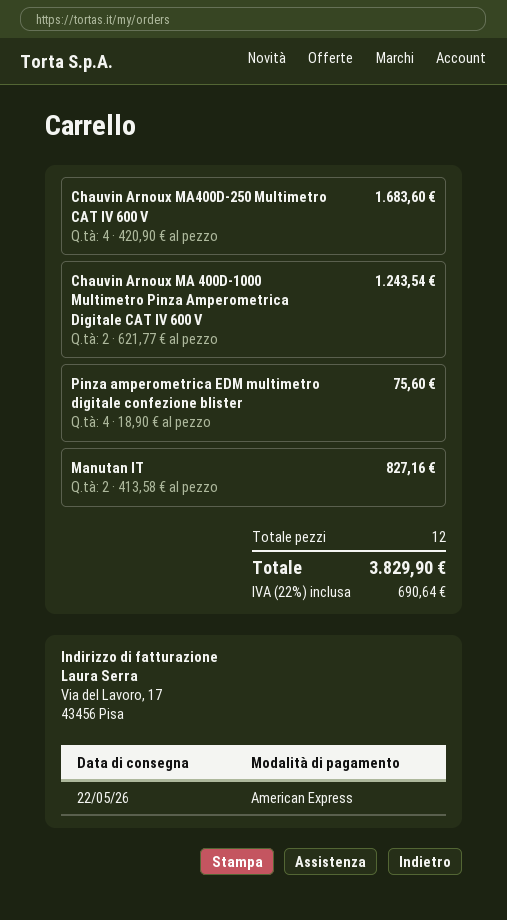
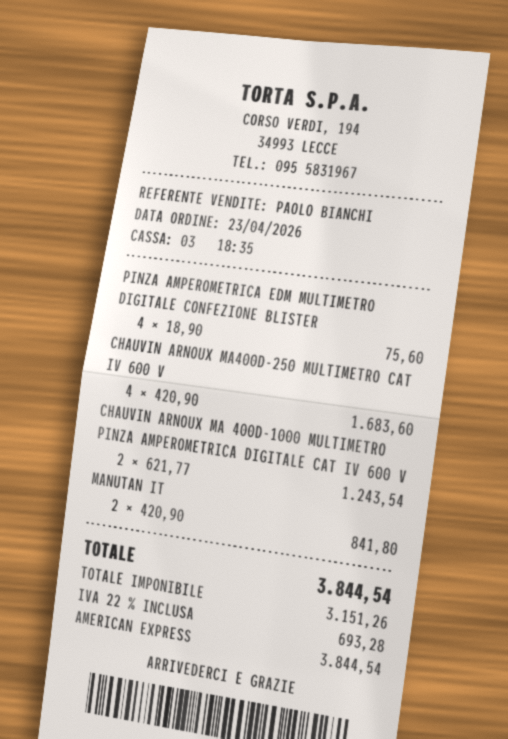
Manutan IT: 2 x 413.58 = 827.16 -> 2 x 420.90 = 841.80
tax: 22% = 690.64 -> 22% = 693.28
total: 3829.90 -> 3844.54

